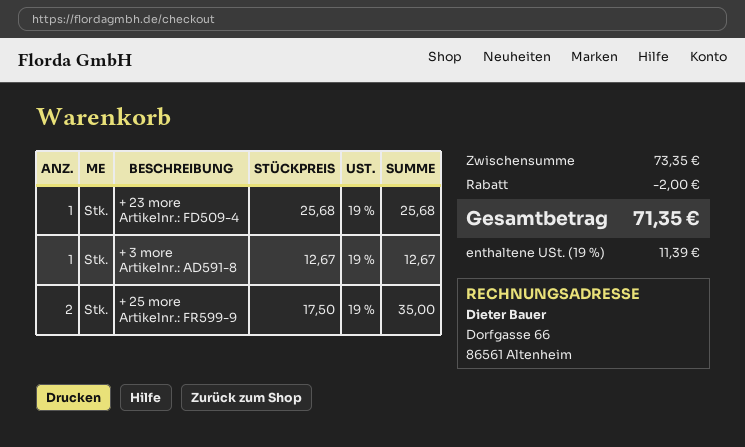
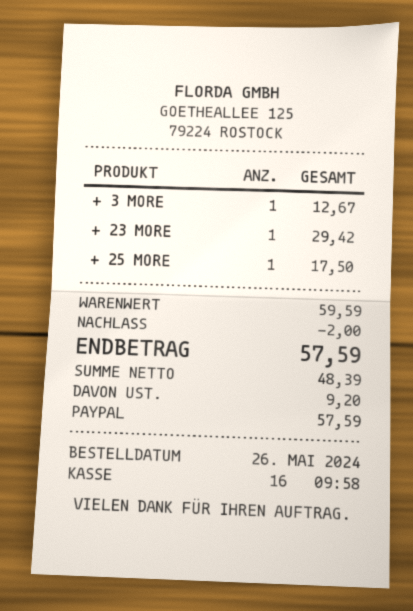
+ 23 more: 1 for 25.68 -> 1 for 29.42
+ 25 more: 2 for 35.00 -> 1 for 17.50
subtotal: 73.35 -> 59.59
tax: 11.39 -> 9.20
total: 71.35 -> 57.59

